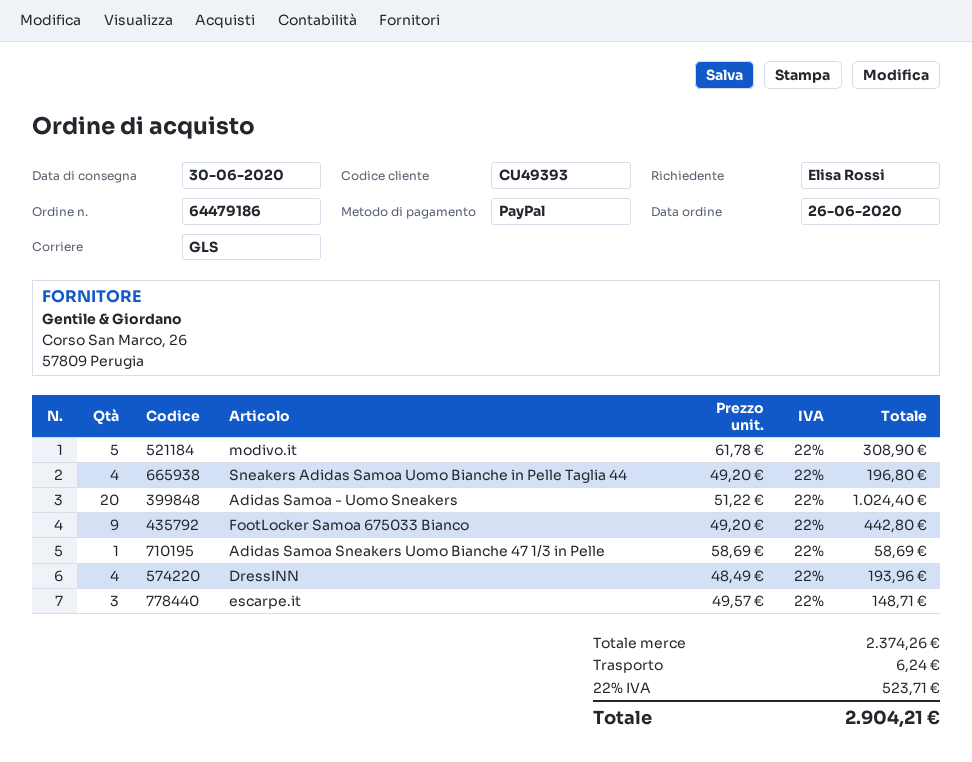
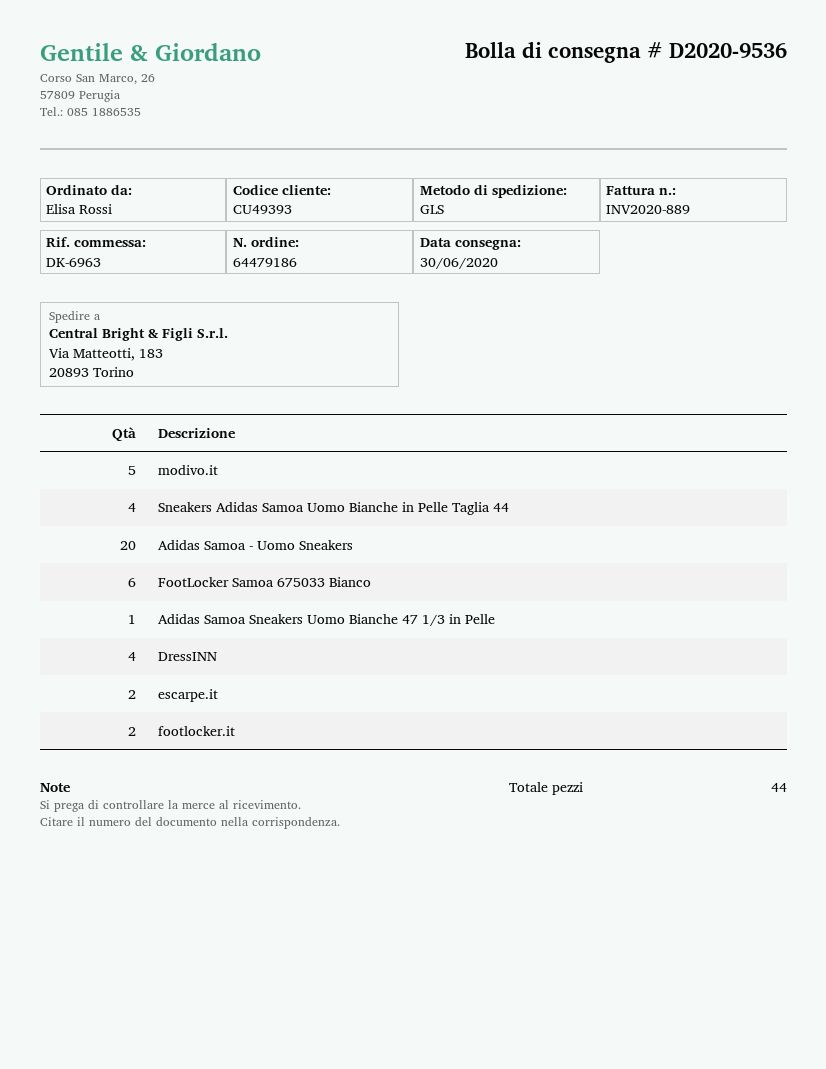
FootLocker Samoa 675033 Bianco: 9 -> 6
escarpe.it: 3 -> 2
footlocker.it: none -> 2

